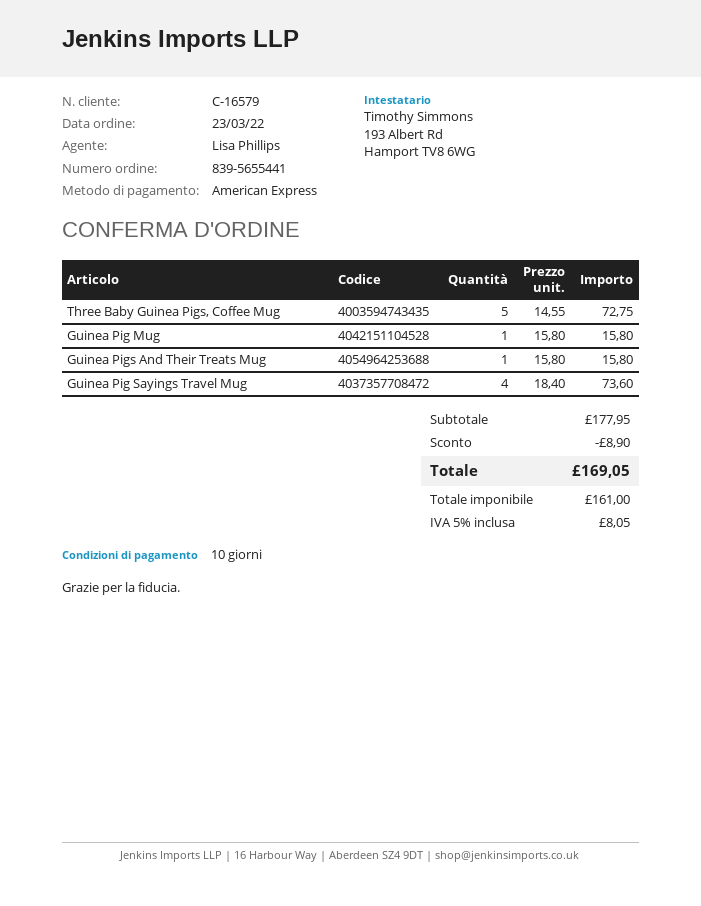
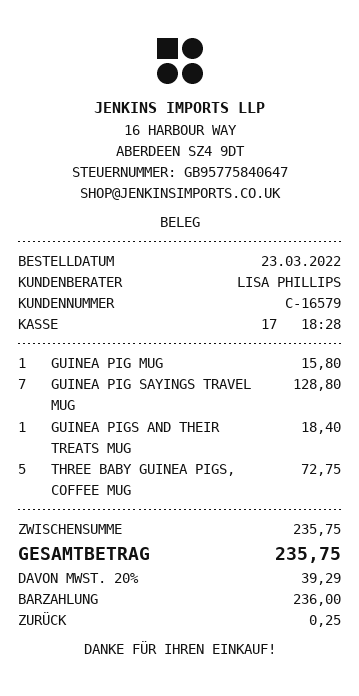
payment method: American Express -> cash
Guinea Pigs And Their Treats Mug: 1 for 15.80 -> 1 for 18.40
Guinea Pig Sayings Travel Mug: 4 for 73.60 -> 7 for 128.80
subtotal: 177.95 -> 235.75
discount: 8.90 -> none
tax: 5% = 8.05 -> 20% = 39.29
total: 169.05 -> 235.75

